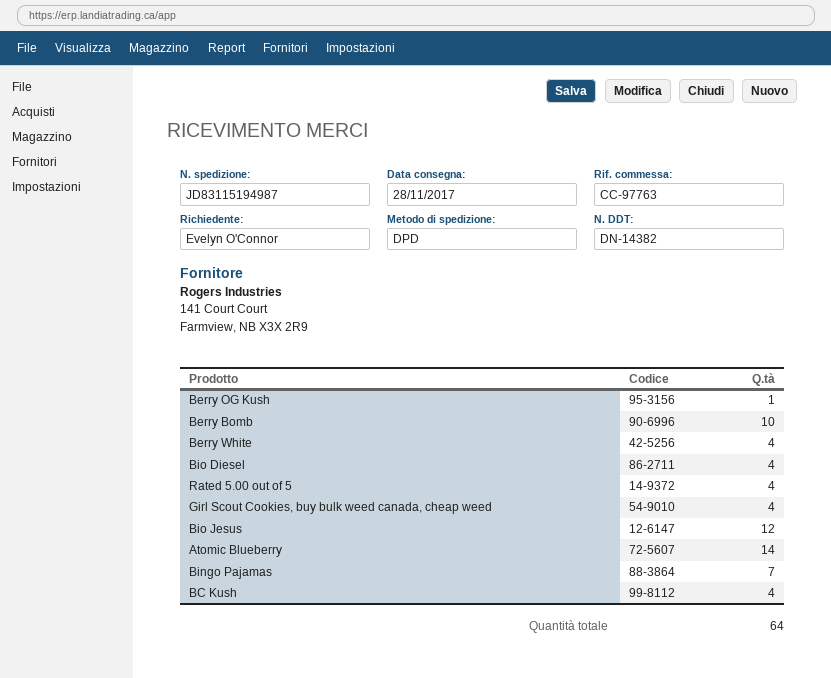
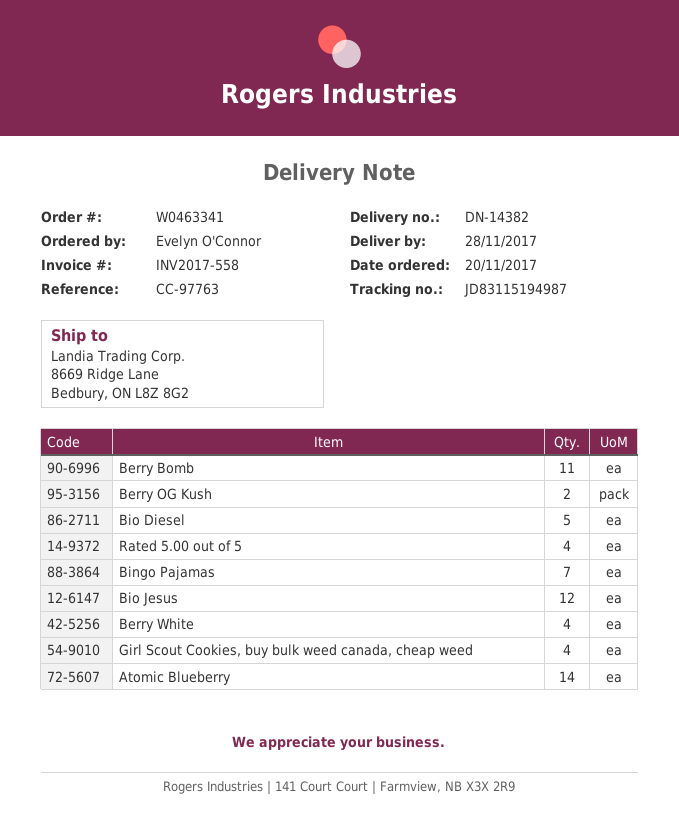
Berry OG Kush: 1 -> 2
Berry Bomb: 10 -> 11
Bio Diesel: 4 -> 5
BC Kush: 4 -> none

